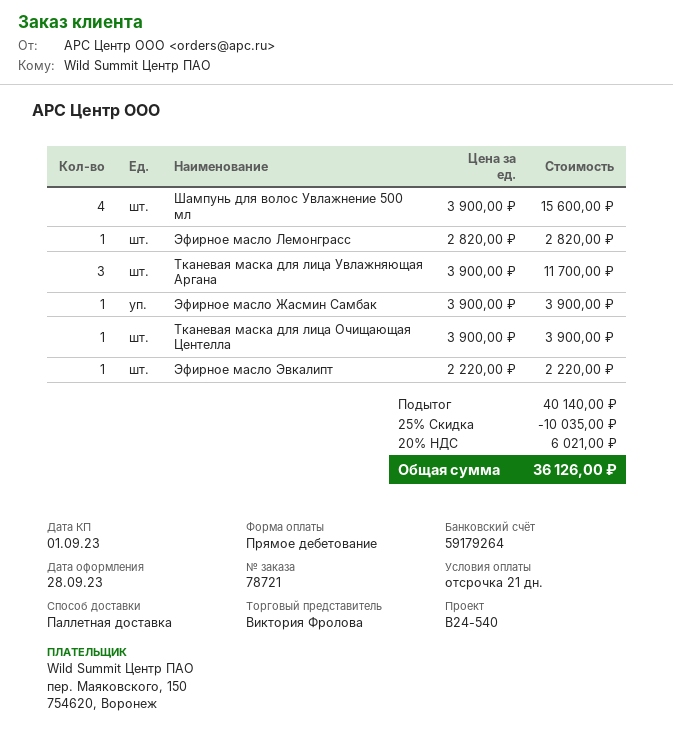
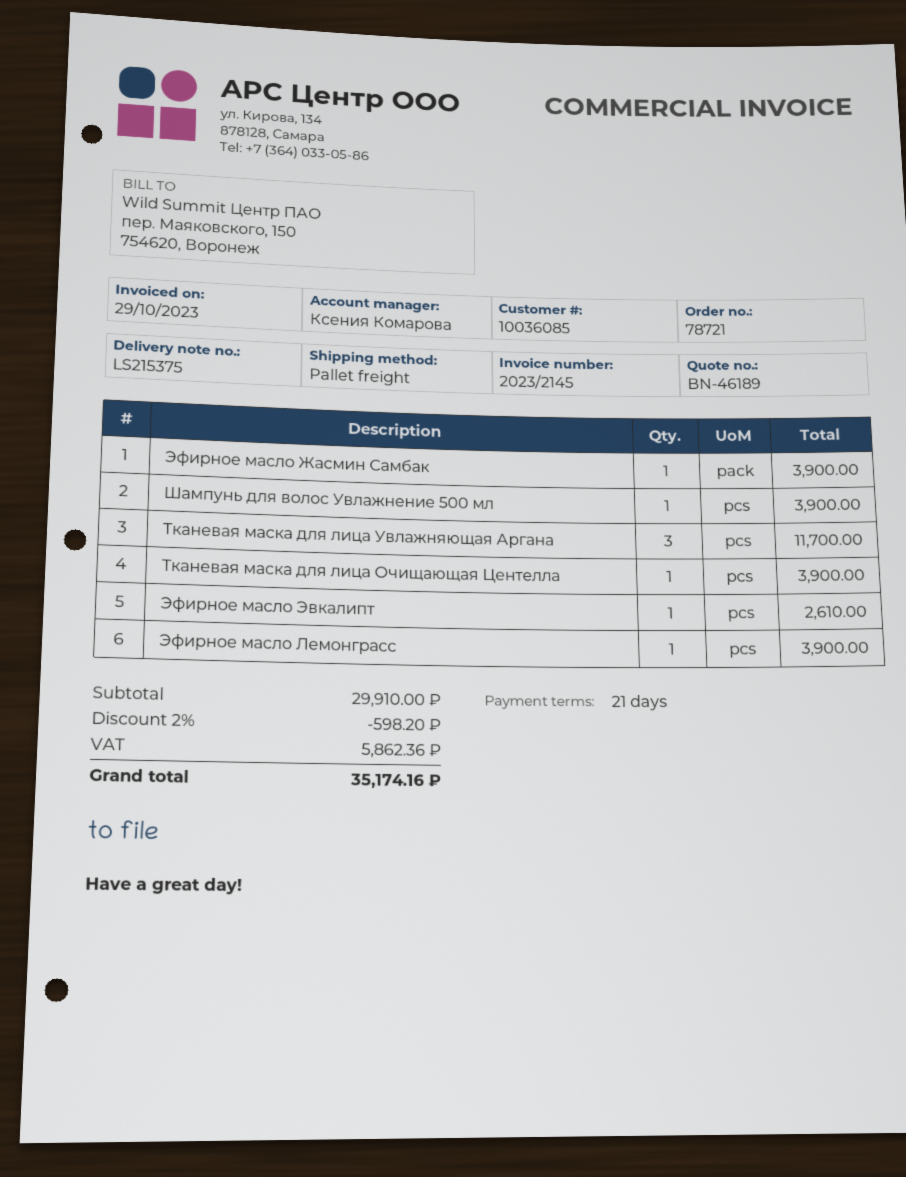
sales rep: Виктория Фролова -> Ксения Комарова
Шампунь для волос Увлажнение 500 мл: 4 for 15600.00 -> 1 for 3900.00
Эфирное масло Лемонграсс: 1 for 2820.00 -> 1 for 3900.00
Эфирное масло Эвкалипт: 1 for 2220.00 -> 1 for 2610.00
subtotal: 40140.00 -> 29910.00
discount: 25% = 10035.00 -> 2% = 598.20
tax: 6021.00 -> 5862.36
total: 36126.00 -> 35174.16

